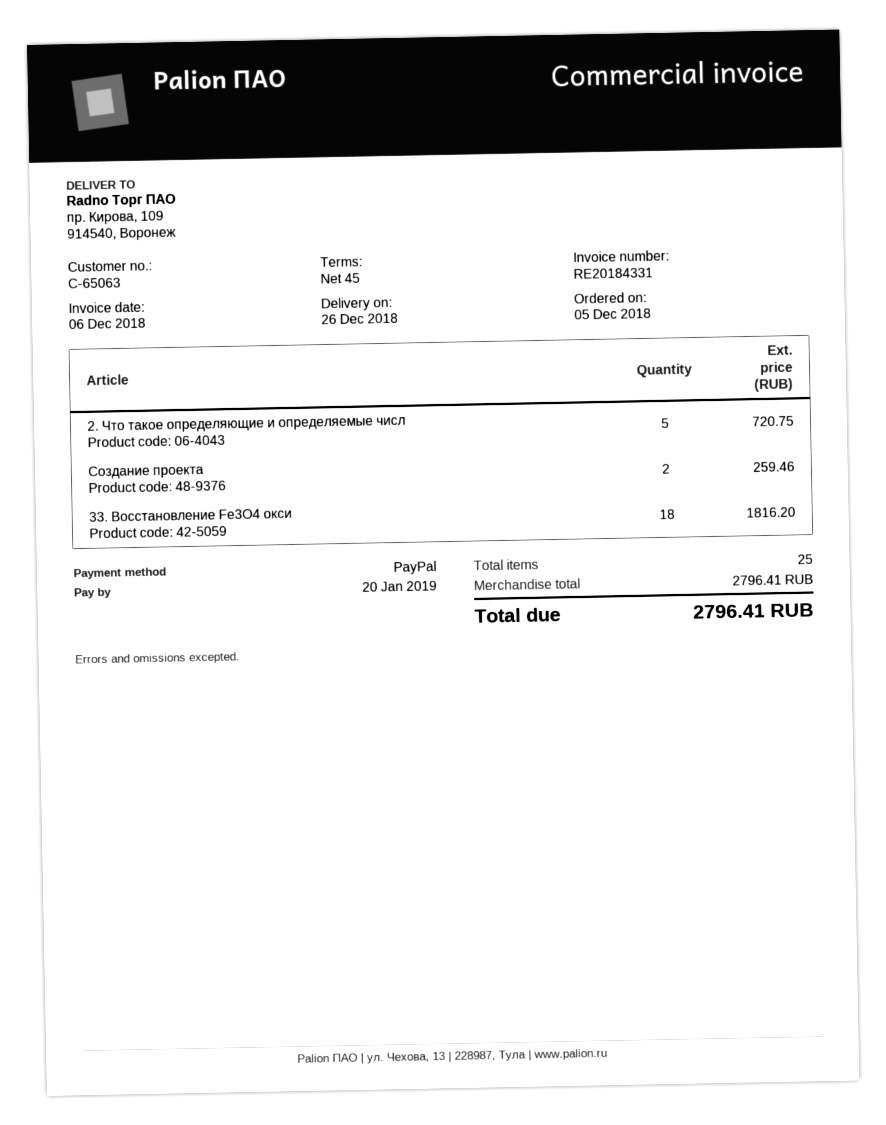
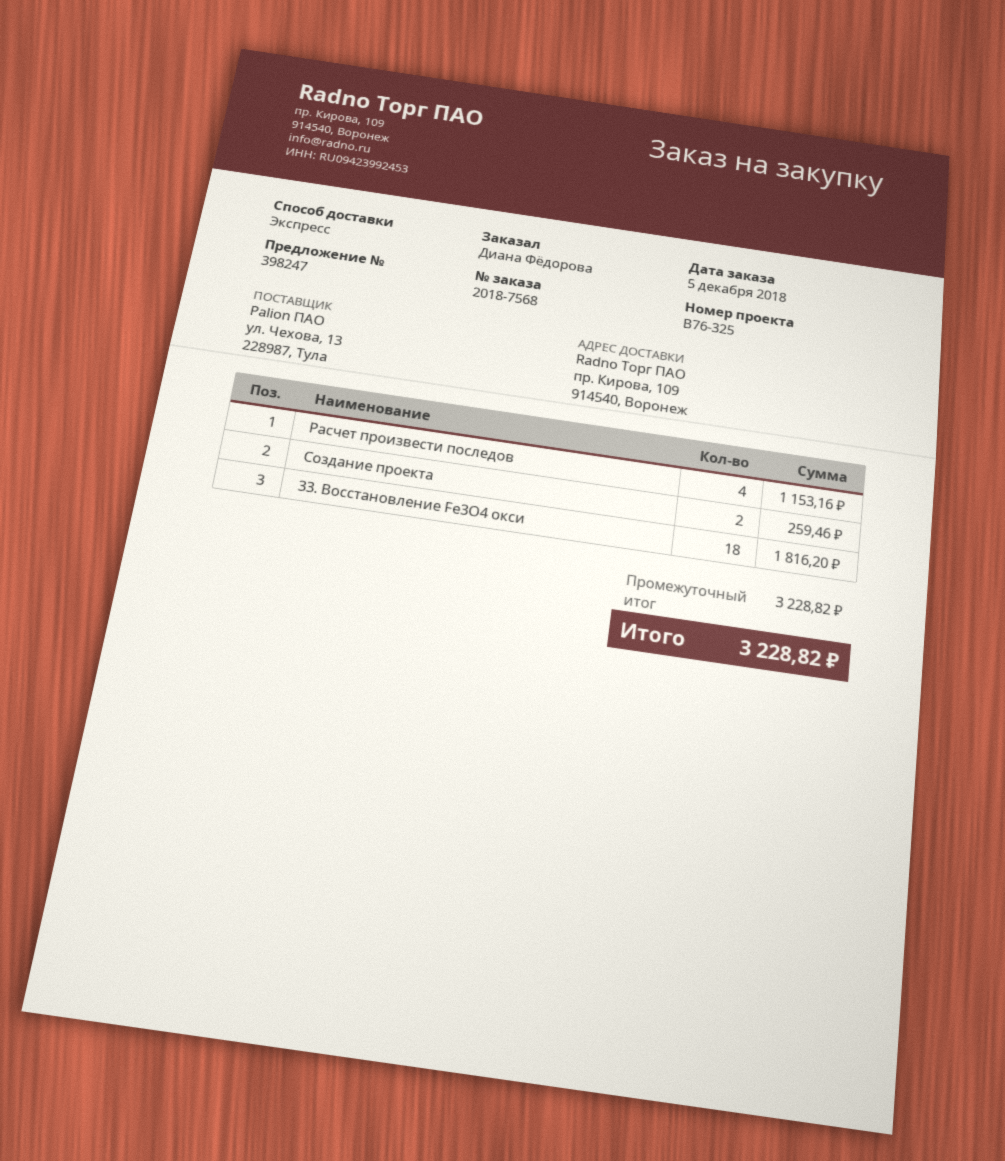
2. Что такое определяющие и определяемые числ: 5 for 720.75 -> none
Расчет произвести последов: none -> 4 for 1153.16
subtotal: 2796.41 -> 3228.82
total: 2796.41 -> 3228.82

